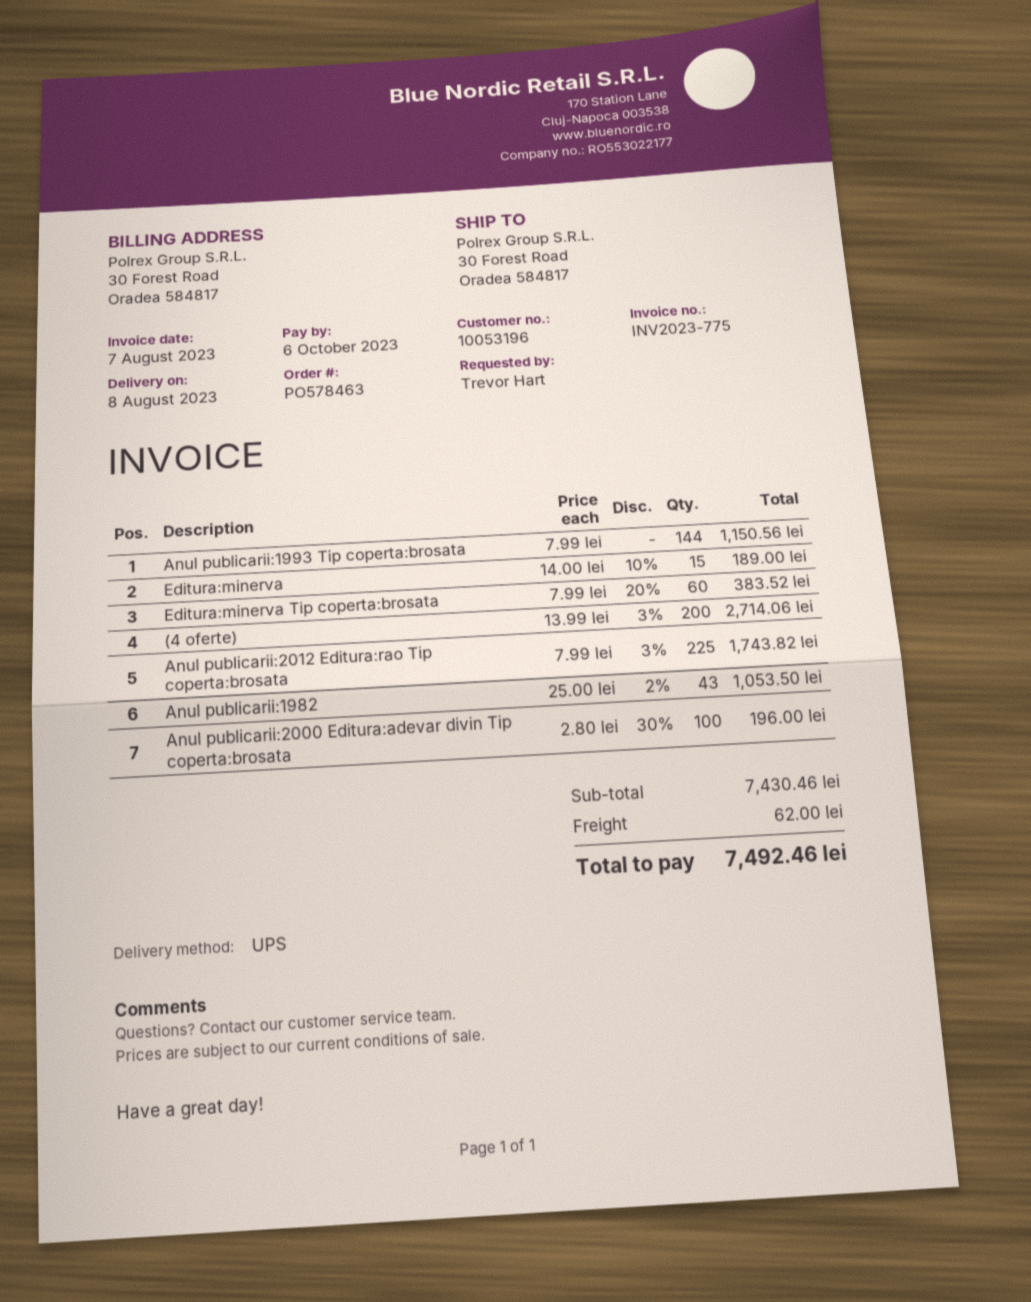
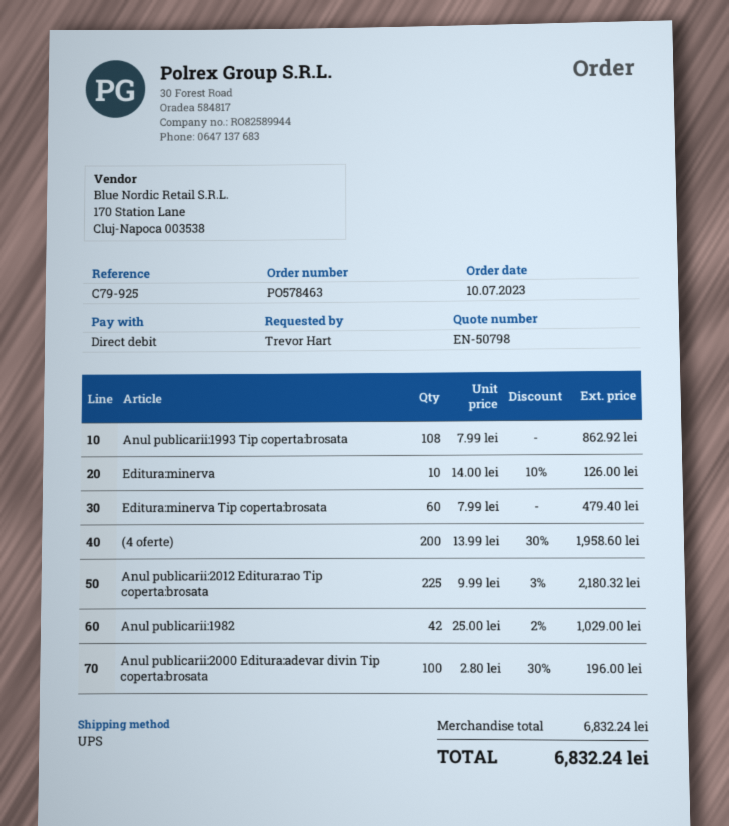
Anul publicarii:1993 Tip coperta:brosata: 144 x 7.99 = 1150.56 -> 108 x 7.99 = 862.92
Editura:minerva: 15 x 14.00 - 10% = 189.00 -> 10 x 14.00 - 10% = 126.00
Editura:minerva Tip coperta:brosata: 60 x 7.99 - 20% = 383.52 -> 60 x 7.99 = 479.40
(4 oferte): 200 x 13.99 - 3% = 2714.06 -> 200 x 13.99 - 30% = 1958.60
Anul publicarii:2012 Editura:rao Tip coperta:brosata: 225 x 7.99 - 3% = 1743.82 -> 225 x 9.99 - 3% = 2180.32
Anul publicarii:1982: 43 x 25.00 - 2% = 1053.50 -> 42 x 25.00 - 2% = 1029.00
subtotal: 7430.46 -> 6832.24
shipping: 62.00 -> none
total: 7492.46 -> 6832.24

